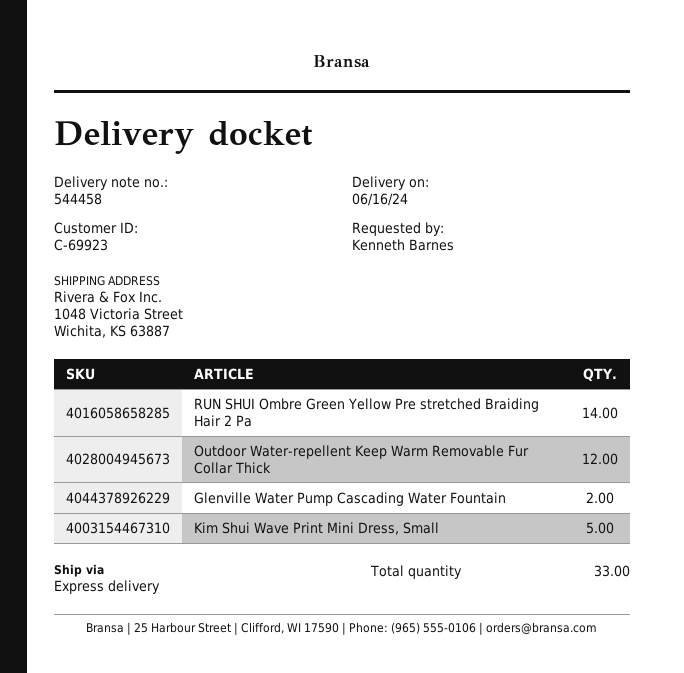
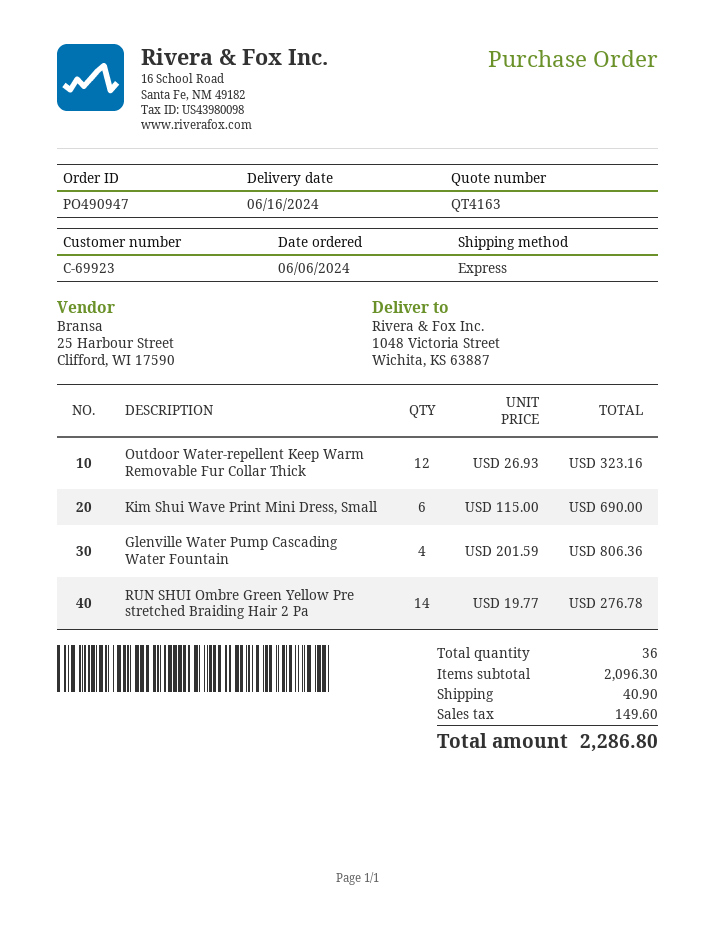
Glenville Water Pump Cascading Water Fountain: 2 -> 4
Kim Shui Wave Print Mini Dress, Small: 5 -> 6
total quantity: 33 -> 36

